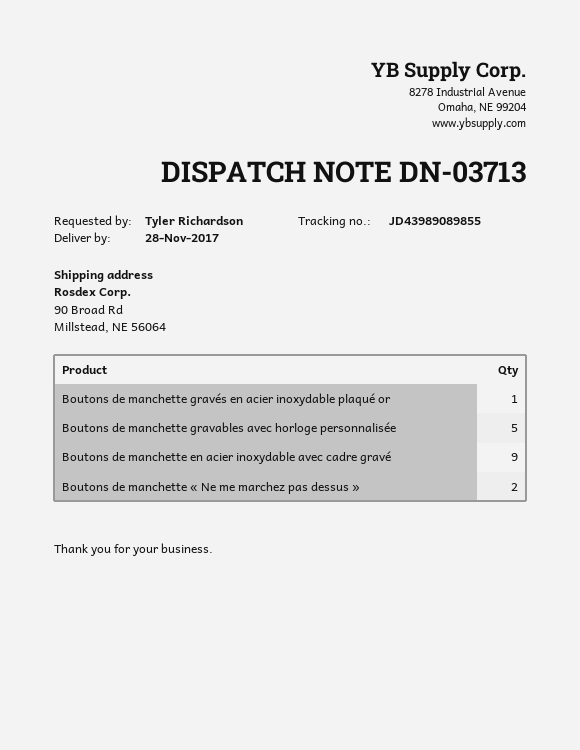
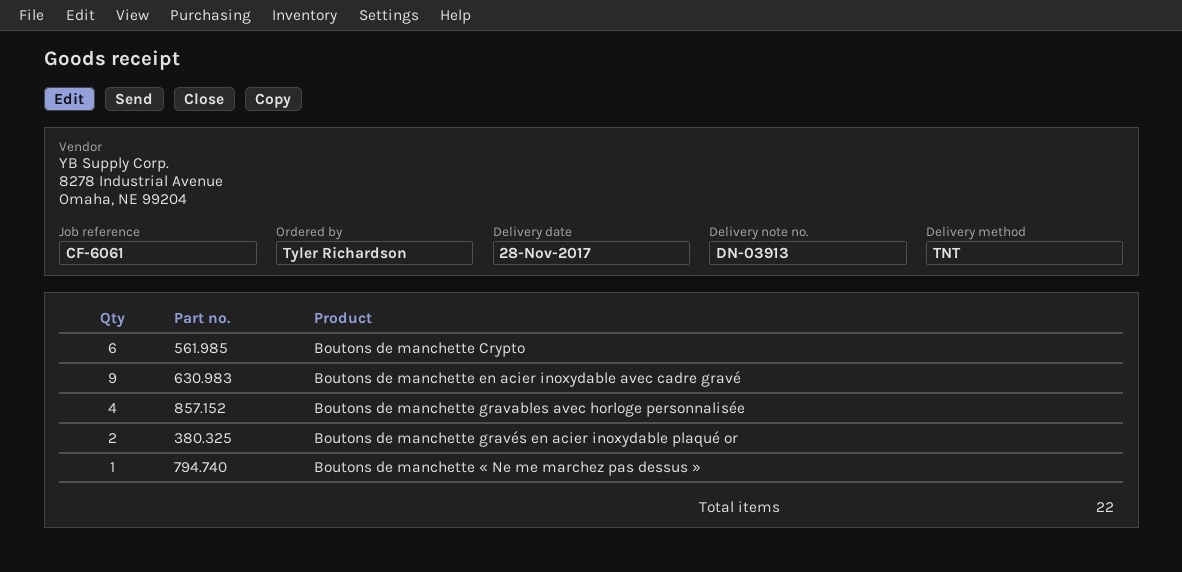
delivery note number: DN-03713 -> DN-03913
Boutons de manchette gravés en acier inoxydable plaqué or: 1 -> 2
Boutons de manchette gravables avec horloge personnalisée: 5 -> 4
Boutons de manchette « Ne me marchez pas dessus »: 2 -> 1
Boutons de manchette Crypto: none -> 6

